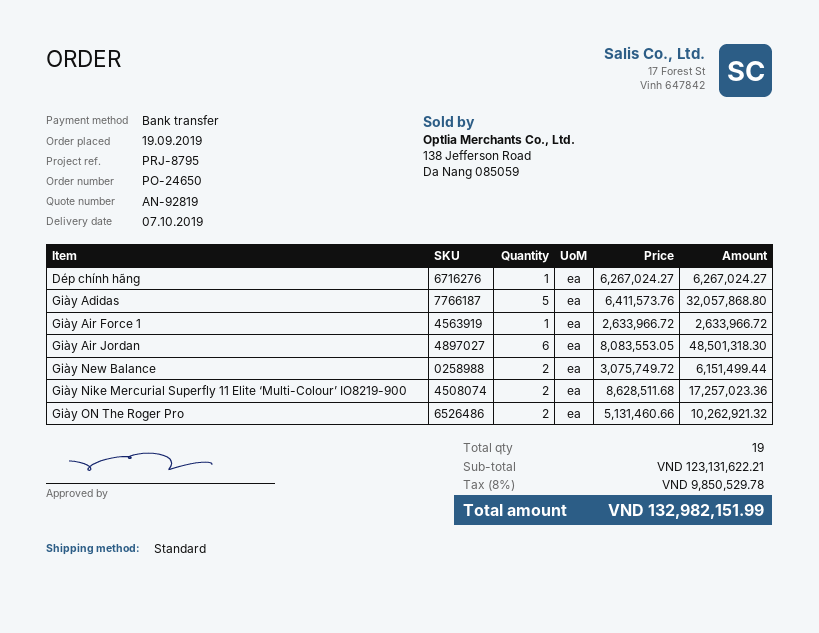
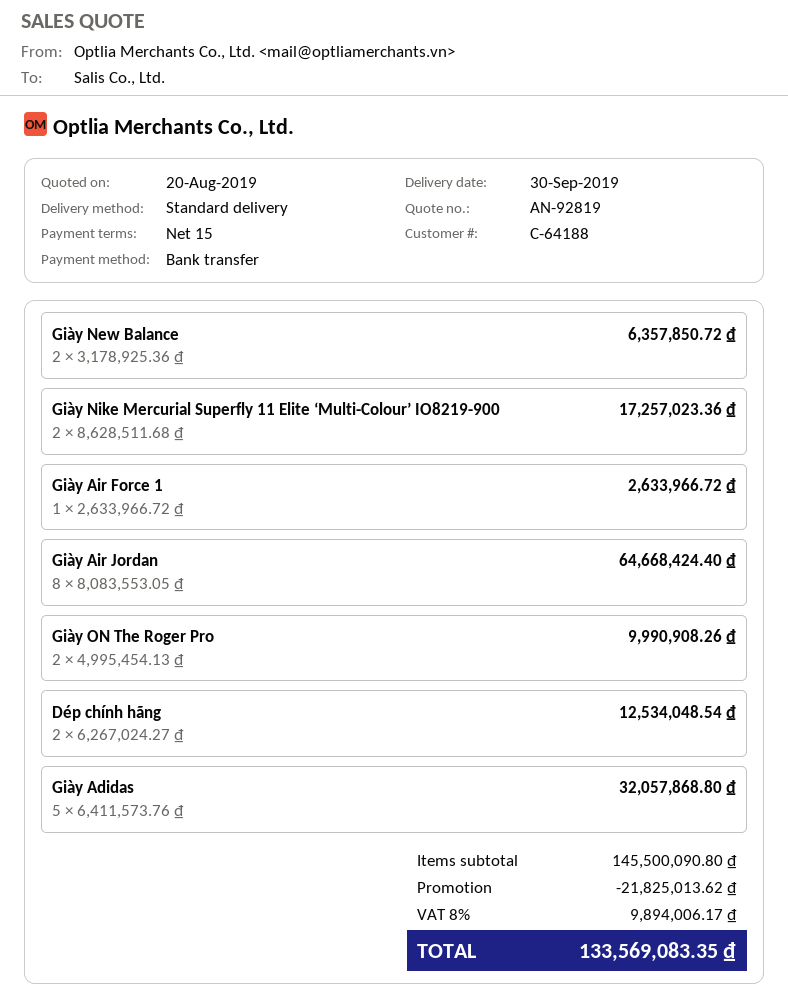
delivery date: 2019-10-07 -> 2019-09-30
Dép chính hãng: 1 x 6267024.27 = 6267024.27 -> 2 x 6267024.27 = 12534048.54
Giày Air Jordan: 6 x 8083553.05 = 48501318.30 -> 8 x 8083553.05 = 64668424.40
Giày New Balance: 2 x 3075749.72 = 6151499.44 -> 2 x 3178925.36 = 6357850.72
Giày ON The Roger Pro: 2 x 5131460.66 = 10262921.32 -> 2 x 4995454.13 = 9990908.26
subtotal: 123131622.21 -> 145500090.80
discount: none -> 21825013.62
tax: 8% = 9850529.78 -> 8% = 9894006.17
total: 132982151.99 -> 133569083.35

